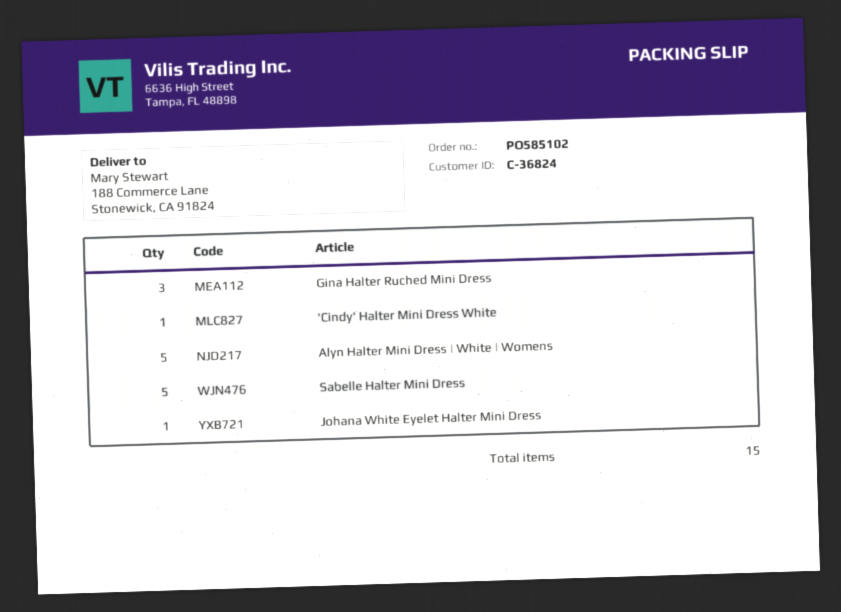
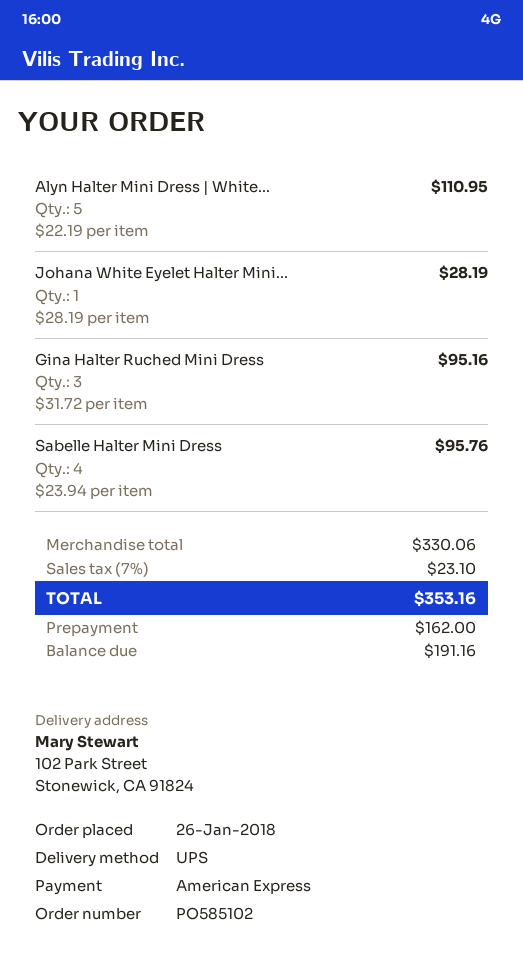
ship to: 188 Commerce Lane, Stonewick, CA 91824 -> 102 Park Street, Stonewick, CA 91824
'Cindy' Halter Mini Dress White: 1 -> none
Sabelle Halter Mini Dress: 5 -> 4

